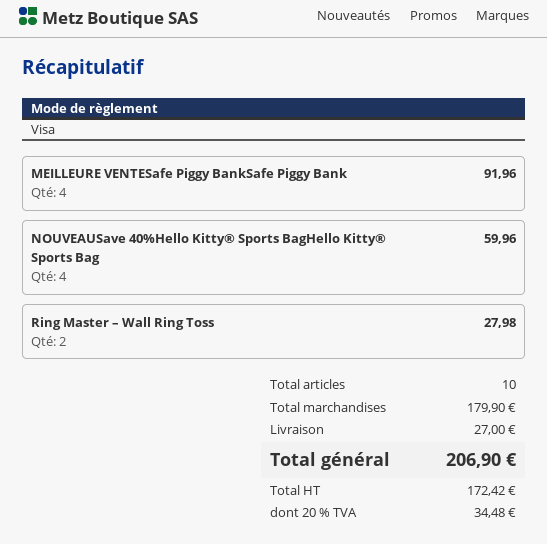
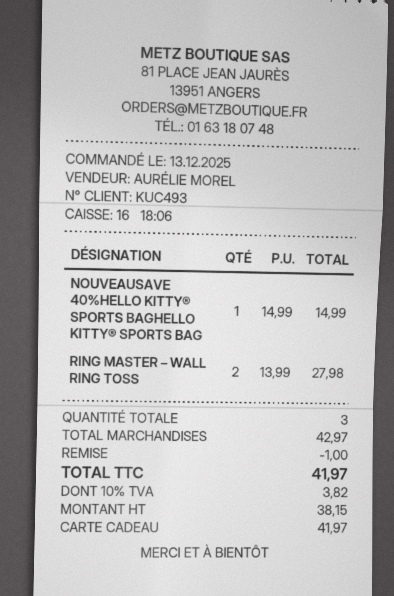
payment method: Visa -> gift card
MEILLEURE VENTESafe Piggy BankSafe Piggy Bank: 4 for 91.96 -> none
NOUVEAUSave 40%Hello Kitty® Sports BagHello Kitty® Sports Bag: 4 for 59.96 -> 1 for 14.99
total quantity: 10 -> 3
subtotal: 179.90 -> 42.97
discount: none -> 1.00
shipping: 27.00 -> none
net: 172.42 -> 38.15
tax: 20% = 34.48 -> 10% = 3.82
total: 206.90 -> 41.97

